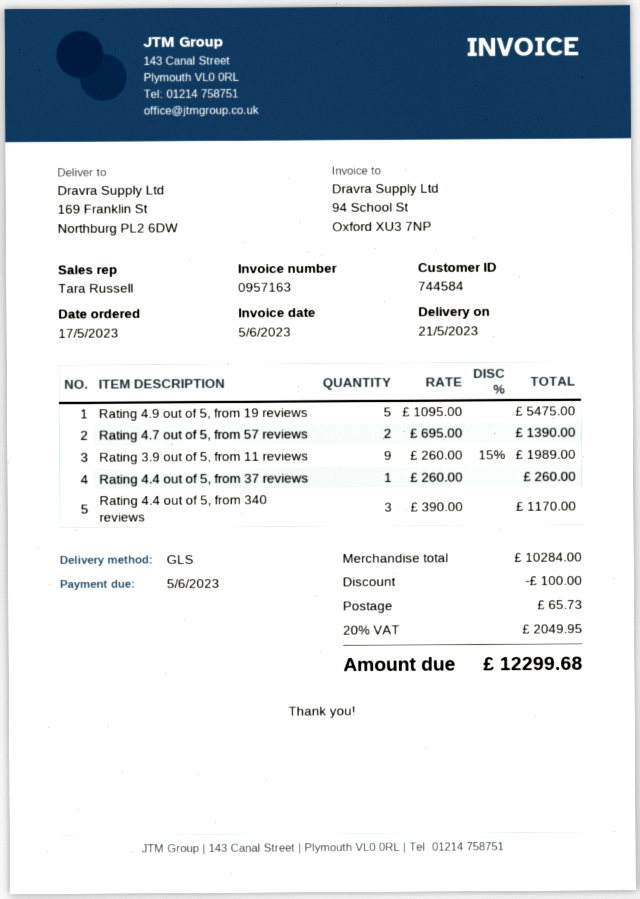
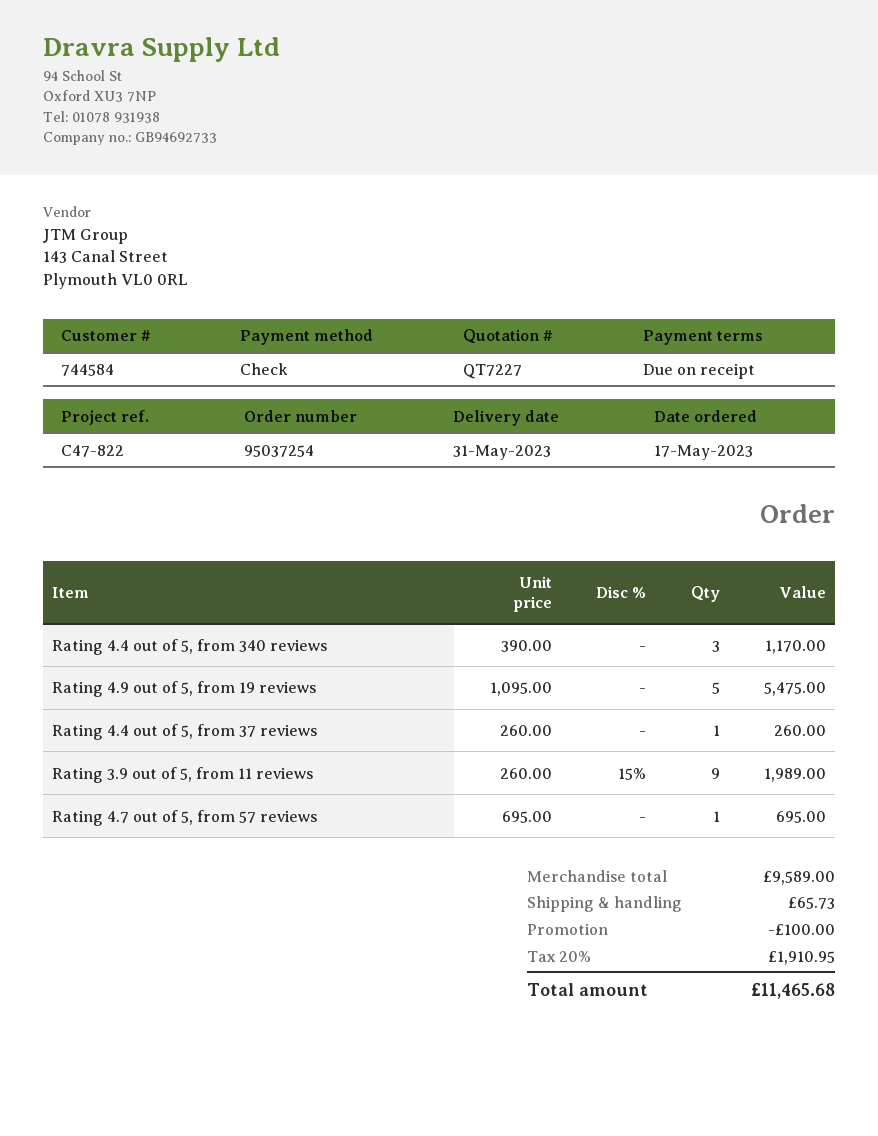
delivery date: 2023-05-21 -> 2023-05-31
Rating 4.7 out of 5, from 57 reviews: 2 x 695.00 = 1390.00 -> 1 x 695.00 = 695.00
subtotal: 10284.00 -> 9589.00
tax: 20% = 2049.95 -> 20% = 1910.95
total: 12299.68 -> 11465.68

